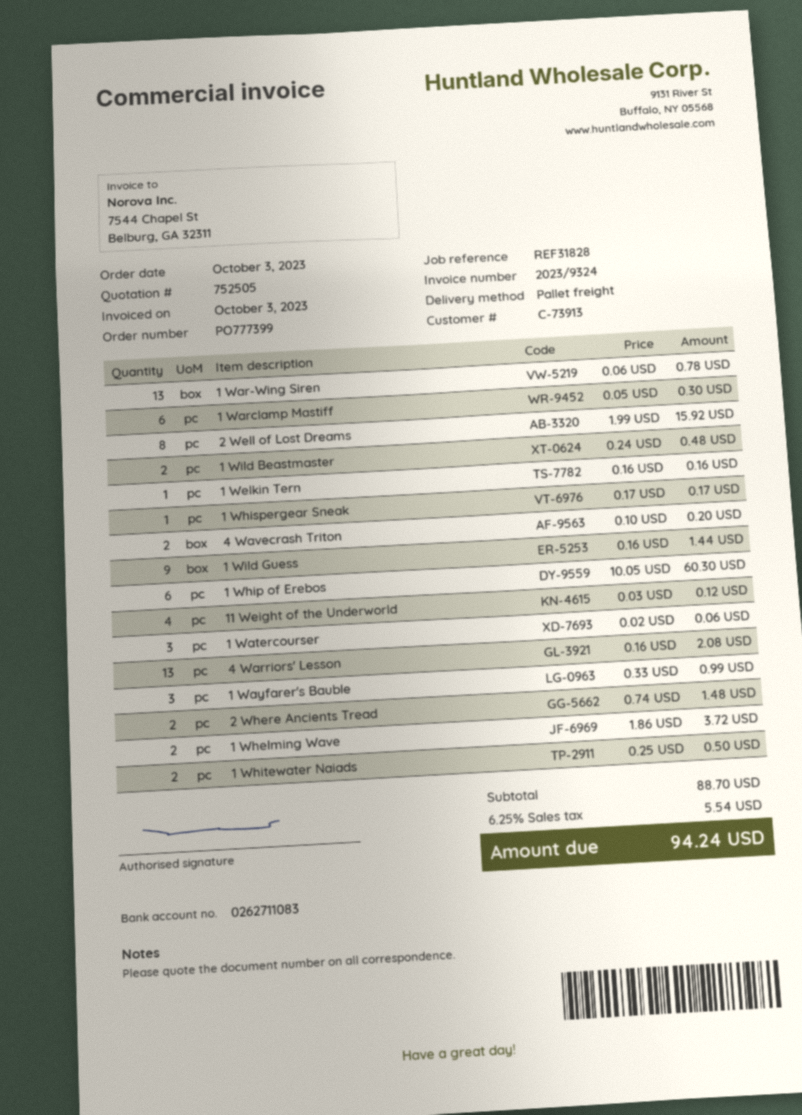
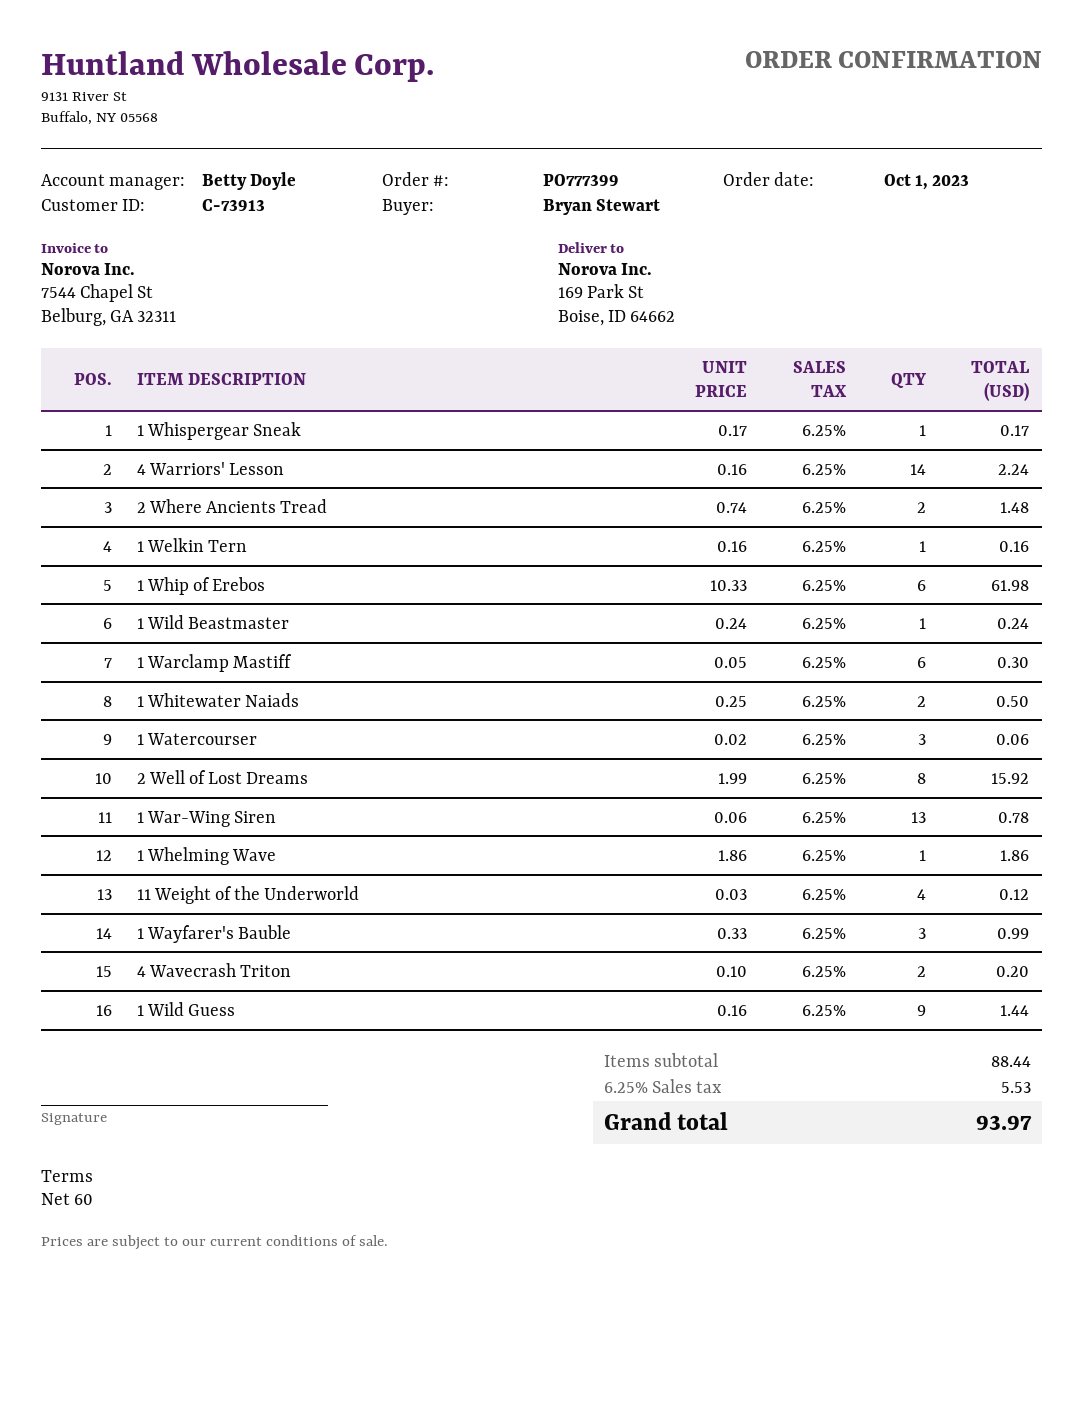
order date: 2023-10-03 -> 2023-10-01
1 Wild Beastmaster: 2 x 0.24 = 0.48 -> 1 x 0.24 = 0.24
1 Whip of Erebos: 6 x 10.05 = 60.30 -> 6 x 10.33 = 61.98
4 Warriors' Lesson: 13 x 0.16 = 2.08 -> 14 x 0.16 = 2.24
1 Whelming Wave: 2 x 1.86 = 3.72 -> 1 x 1.86 = 1.86
subtotal: 88.70 -> 88.44
tax: 6.25% = 5.54 -> 6.25% = 5.53
total: 94.24 -> 93.97

